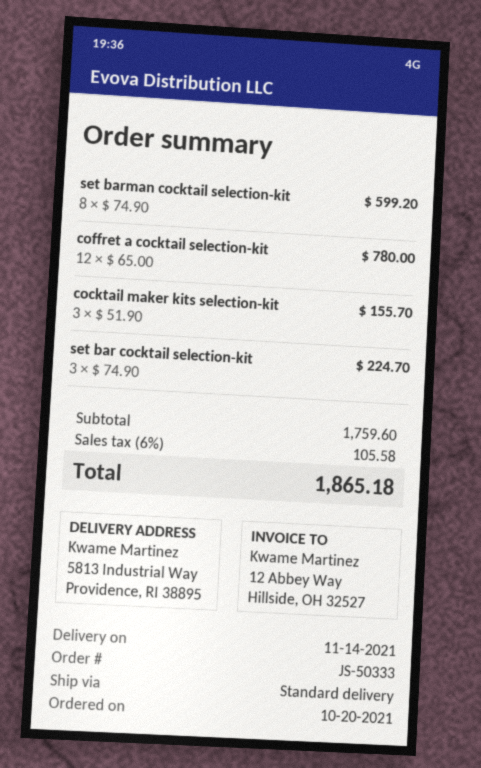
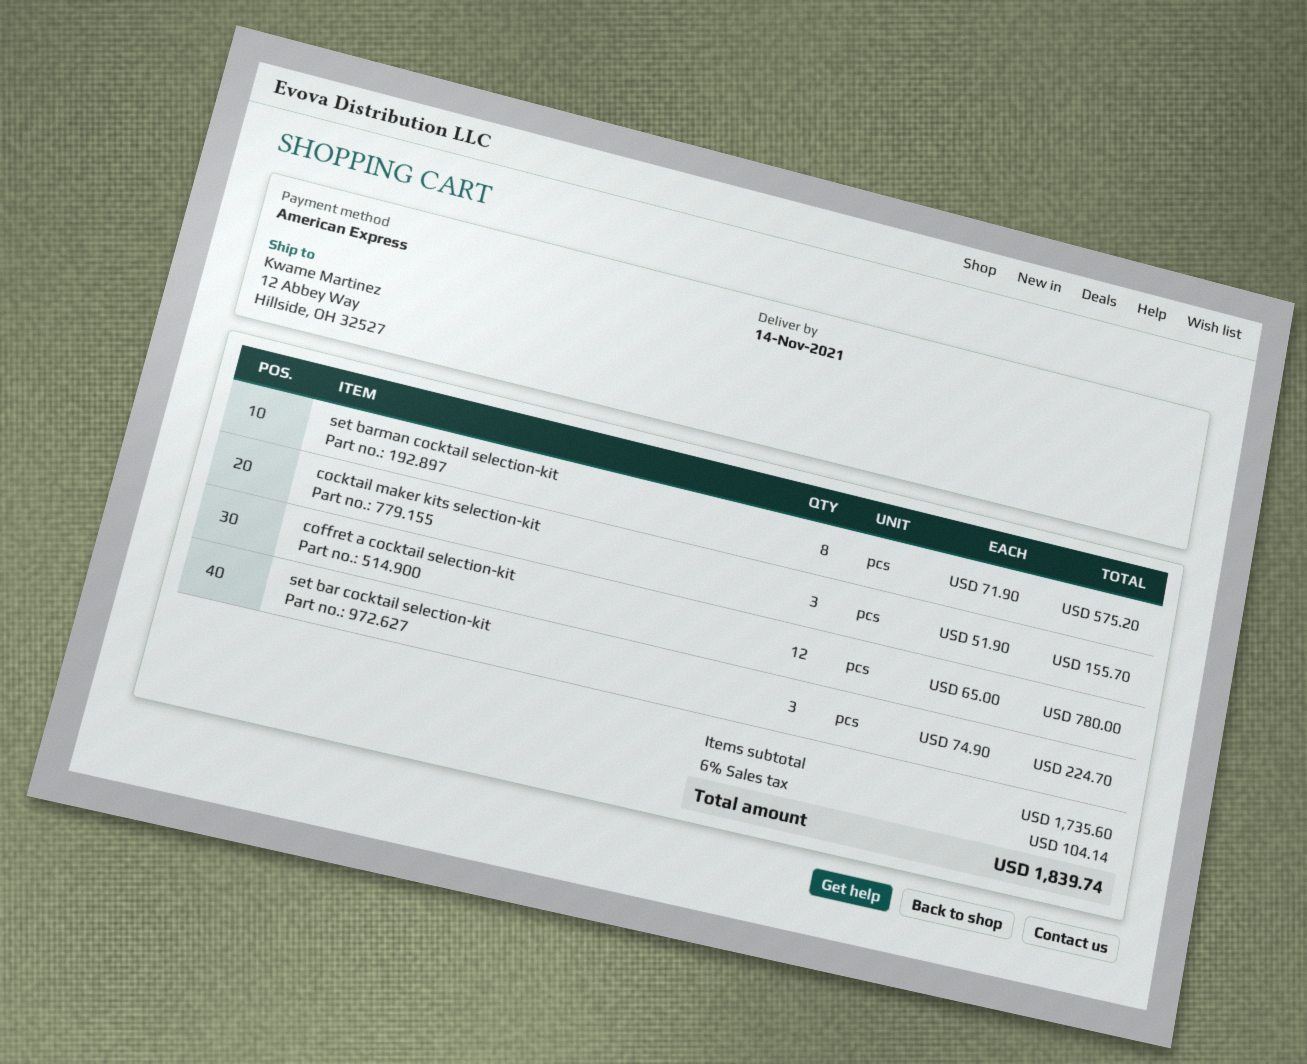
ship to: 5813 Industrial Way, Providence, RI 38895 -> 12 Abbey Way, Hillside, OH 32527
set barman cocktail selection-kit: 8 x 74.90 = 599.20 -> 8 x 71.90 = 575.20
subtotal: 1759.60 -> 1735.60
tax: 6% = 105.58 -> 6% = 104.14
total: 1865.18 -> 1839.74

